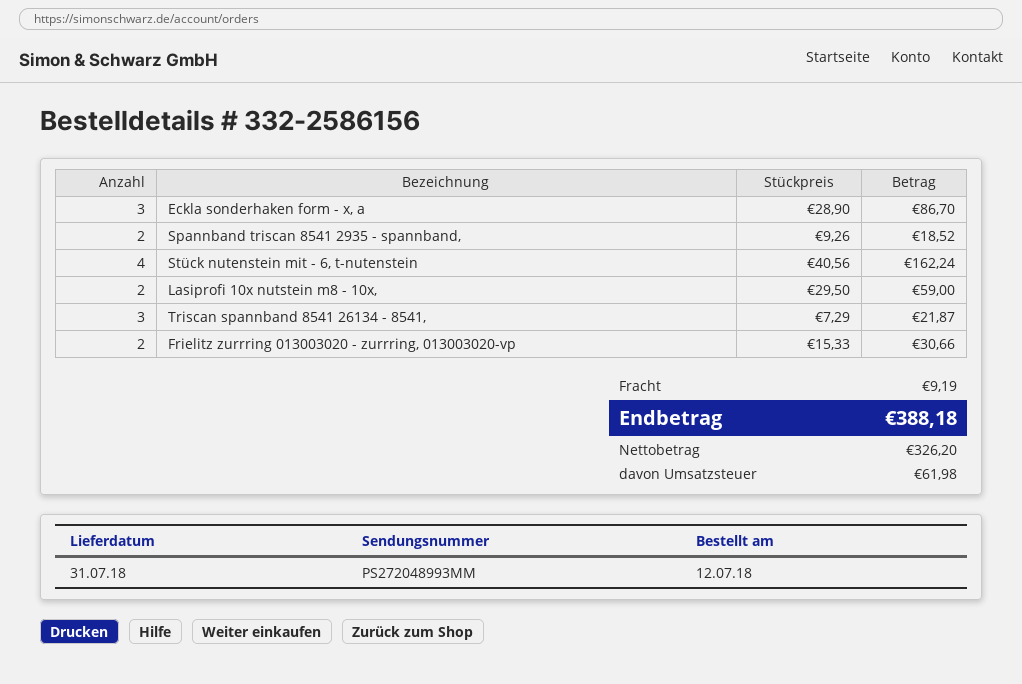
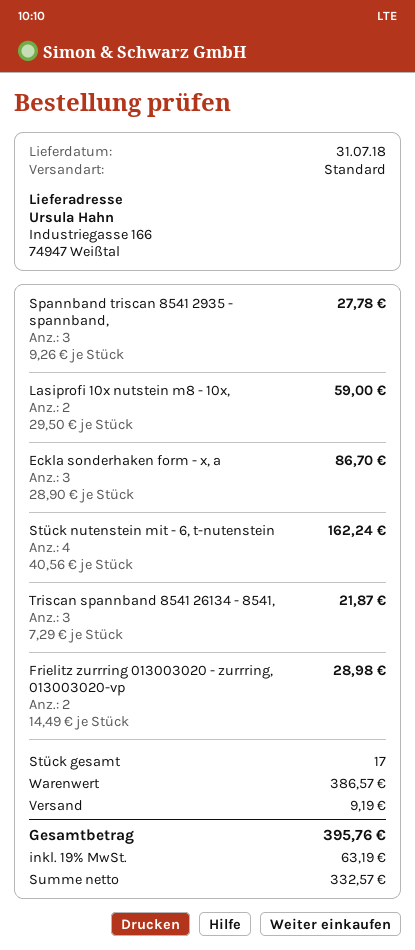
Spannband triscan 8541 2935 - spannband,: 2 x 9.26 = 18.52 -> 3 x 9.26 = 27.78
Frielitz zurrring 013003020 - zurrring, 013003020-vp: 2 x 15.33 = 30.66 -> 2 x 14.49 = 28.98
net: 326.20 -> 332.57
tax: 61.98 -> 63.19
total: 388.18 -> 395.76

